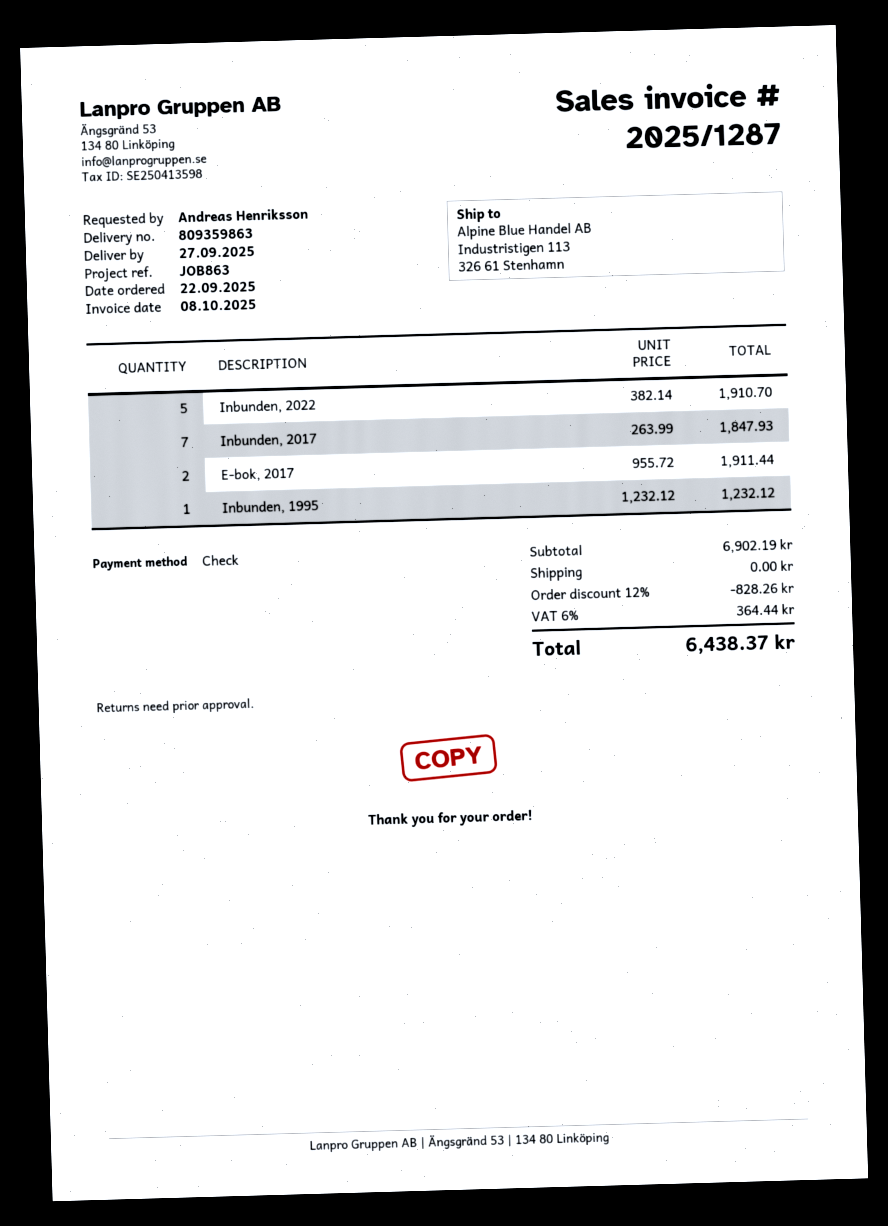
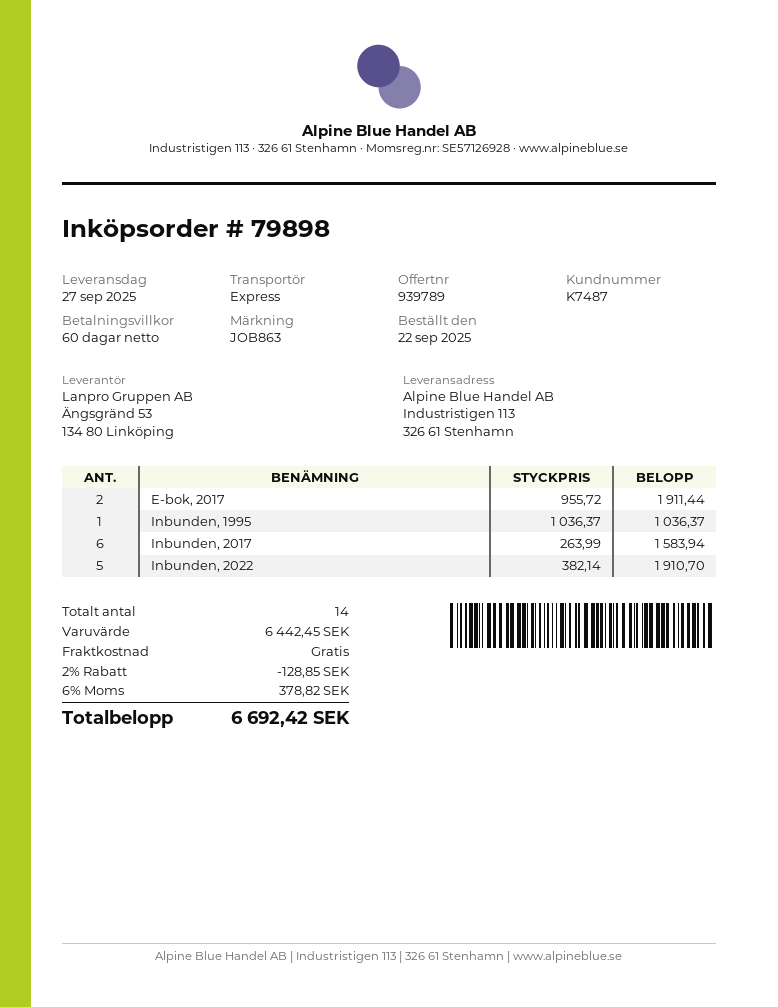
Inbunden, 2017: 7 x 263.99 = 1847.93 -> 6 x 263.99 = 1583.94
Inbunden, 1995: 1 x 1232.12 = 1232.12 -> 1 x 1036.37 = 1036.37
subtotal: 6902.19 -> 6442.45
discount: 12% = 828.26 -> 2% = 128.85
tax: 6% = 364.44 -> 6% = 378.82
total: 6438.37 -> 6692.42

